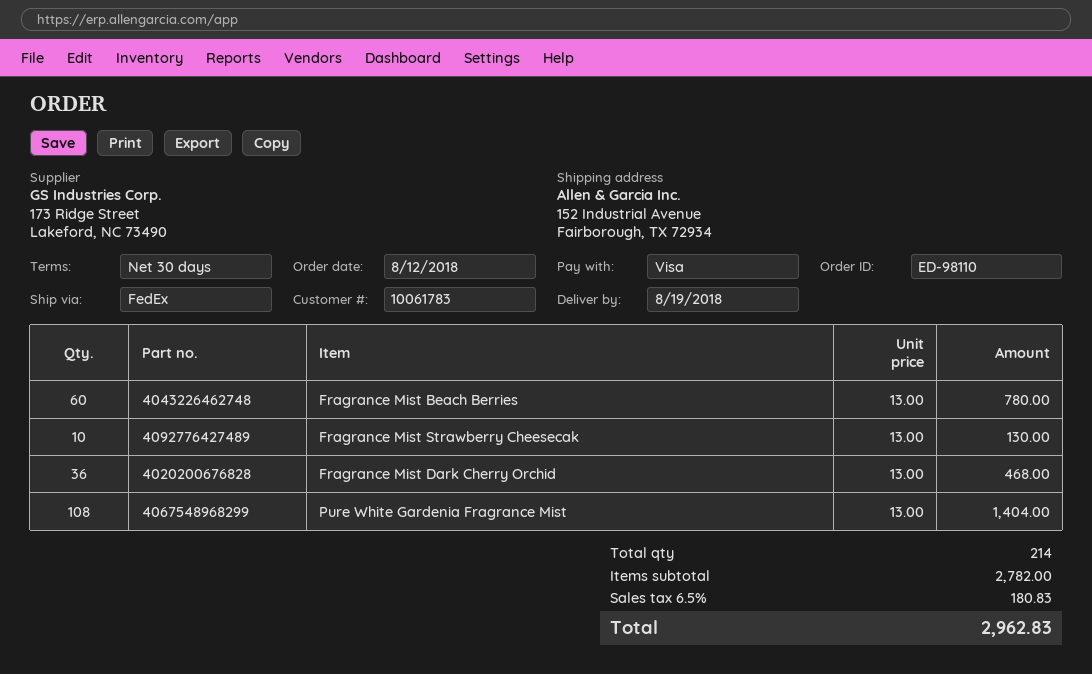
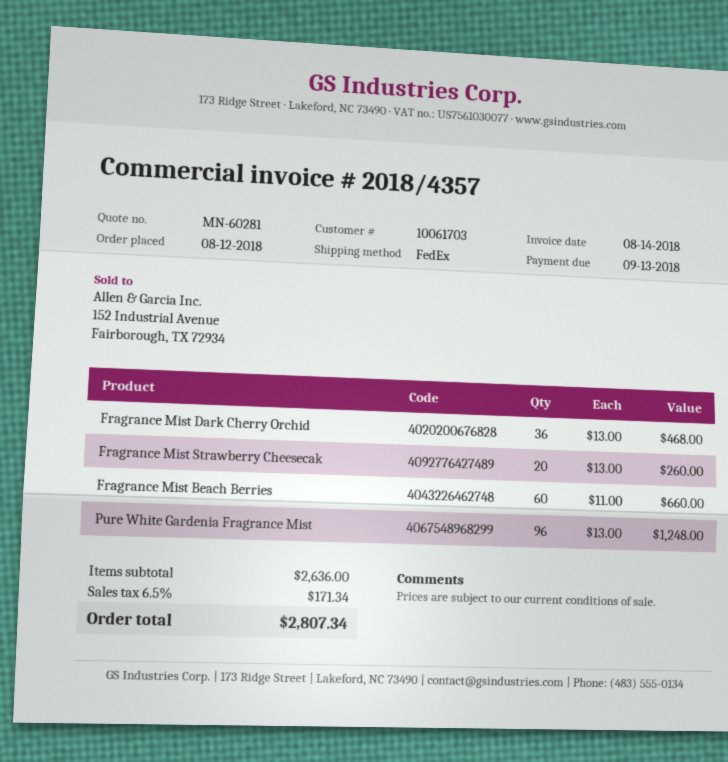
customer number: 10061783 -> 10061703
Fragrance Mist Beach Berries: 60 x 13.00 = 780.00 -> 60 x 11.00 = 660.00
Fragrance Mist Strawberry Cheesecak: 10 x 13.00 = 130.00 -> 20 x 13.00 = 260.00
Pure White Gardenia Fragrance Mist: 108 x 13.00 = 1404.00 -> 96 x 13.00 = 1248.00
subtotal: 2782.00 -> 2636.00
tax: 6.5% = 180.83 -> 6.5% = 171.34
total: 2962.83 -> 2807.34

